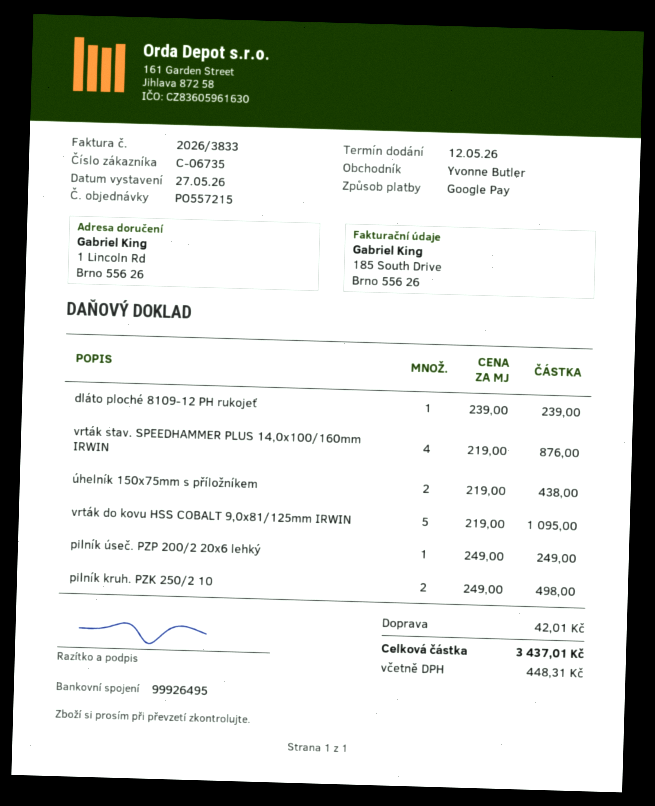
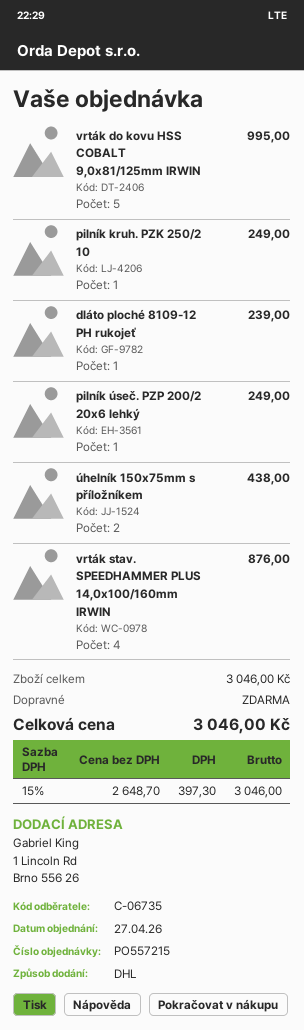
vrták do kovu HSS COBALT 9,0x81/125mm IRWIN: 5 for 1095.00 -> 5 for 995.00
pilník kruh. PZK 250/2 10: 2 for 498.00 -> 1 for 249.00
shipping: 42.01 -> 0.00
tax: 448.31 -> 397.30
total: 3437.01 -> 3046.00

